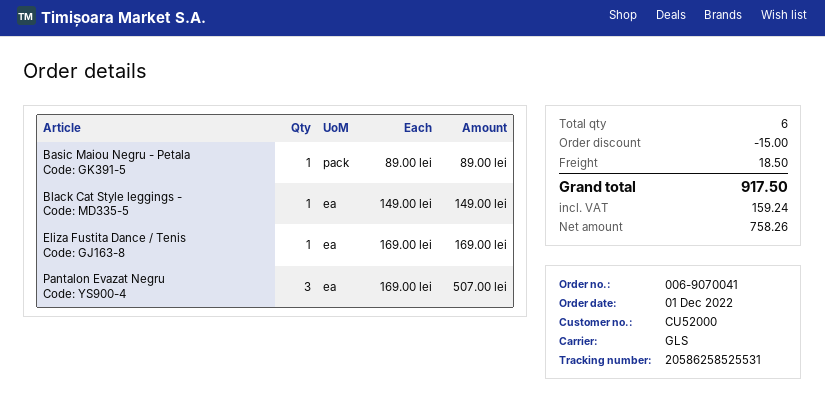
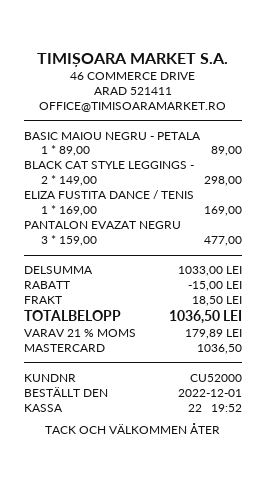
Black Cat Style leggings -: 1 x 149.00 = 149.00 -> 2 x 149.00 = 298.00
Pantalon Evazat Negru: 3 x 169.00 = 507.00 -> 3 x 159.00 = 477.00
tax: 159.24 -> 179.89
total: 917.50 -> 1036.50

